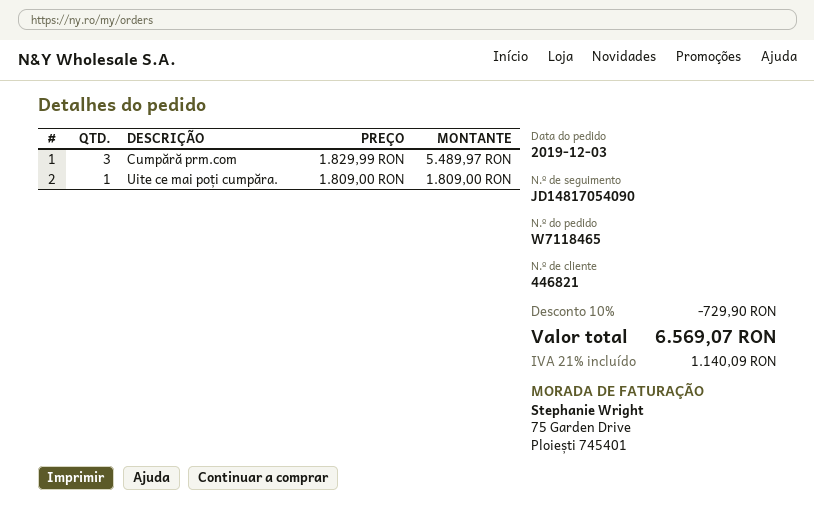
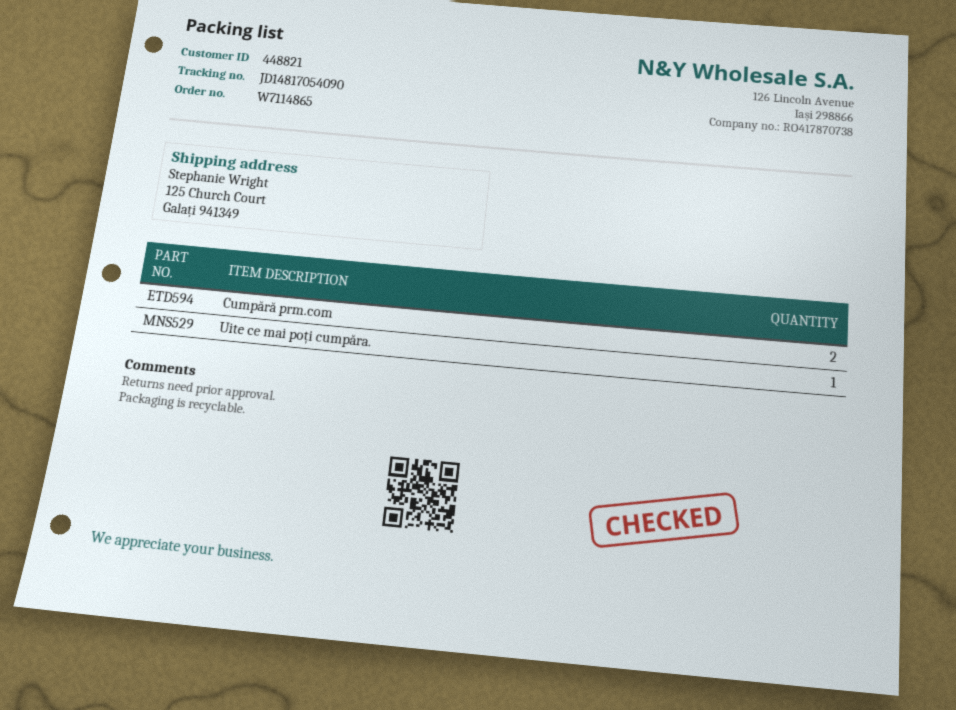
order number: W7118465 -> W7114865
customer number: 446821 -> 448821
Cumpără prm.com: 3 -> 2

